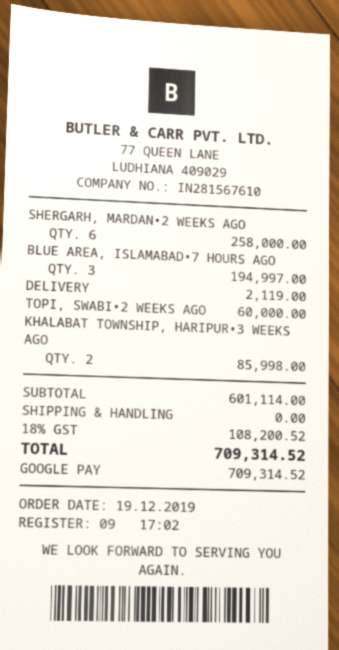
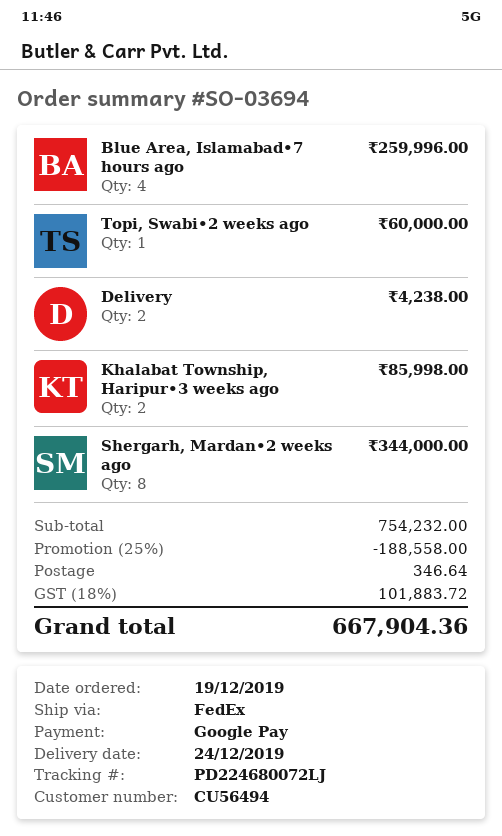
SHERGARH, MARDAN•2 WEEKS AGO: 6 for 258000.00 -> 8 for 344000.00
BLUE AREA, ISLAMABAD•7 HOURS AGO: 3 for 194997.00 -> 4 for 259996.00
DELIVERY: 1 for 2119.00 -> 2 for 4238.00
subtotal: 601114.00 -> 754232.00
discount: none -> 25% = 188558.00
shipping: 0.00 -> 346.64
tax: 18% = 108200.52 -> 18% = 101883.72
total: 709314.52 -> 667904.36

